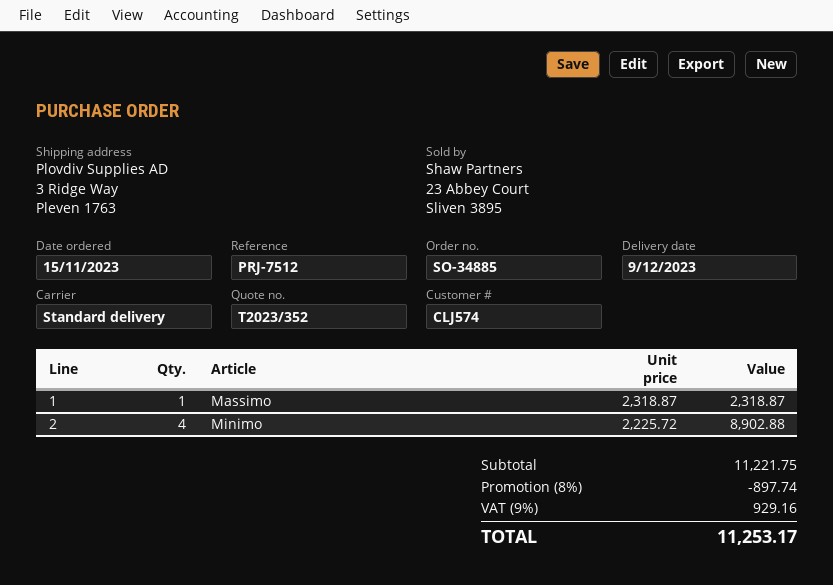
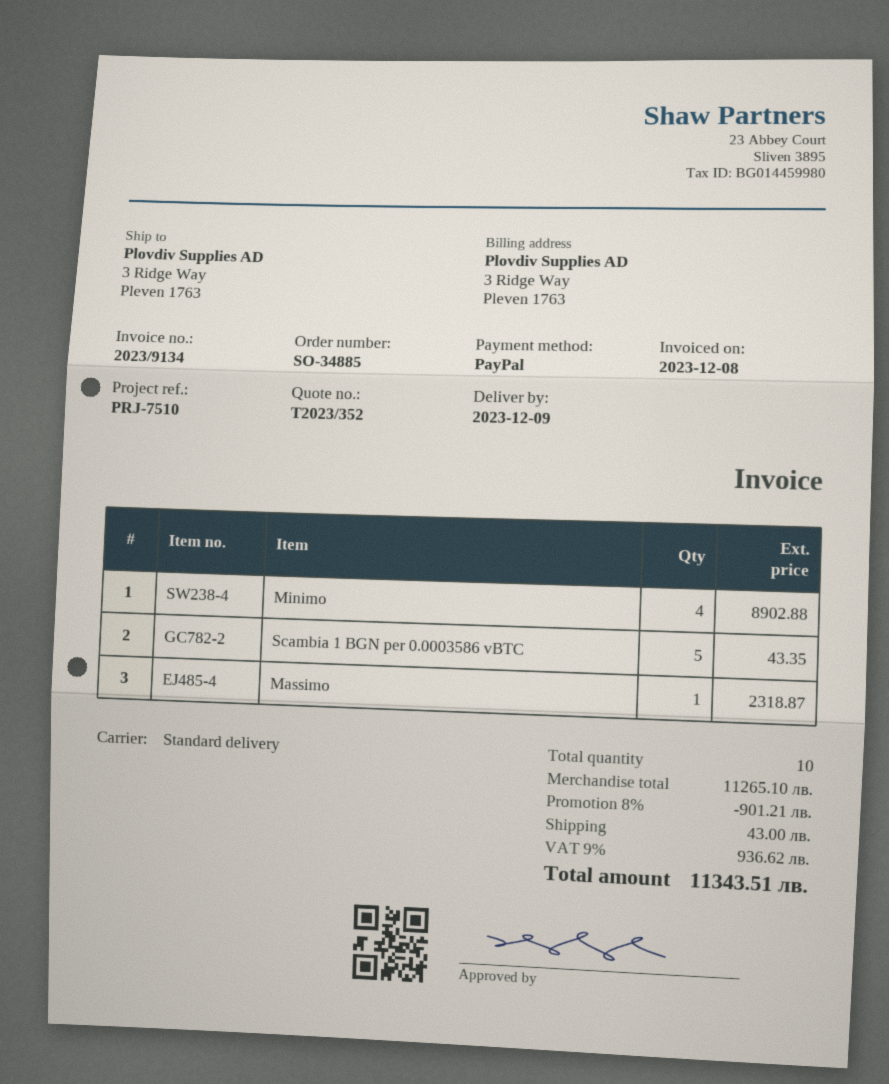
reference: PRJ-7512 -> PRJ-7510
Scambia 1 BGN per 0.0003586 vBTC: none -> 5 for 43.35
subtotal: 11221.75 -> 11265.10
discount: 8% = 897.74 -> 8% = 901.21
shipping: none -> 43.00
tax: 9% = 929.16 -> 9% = 936.62
total: 11253.17 -> 11343.51

